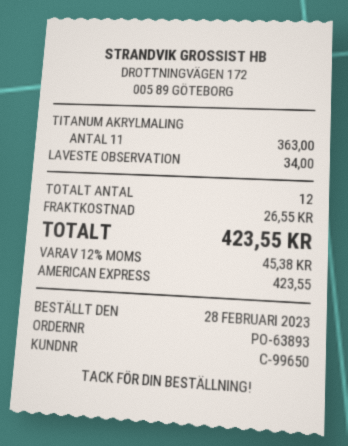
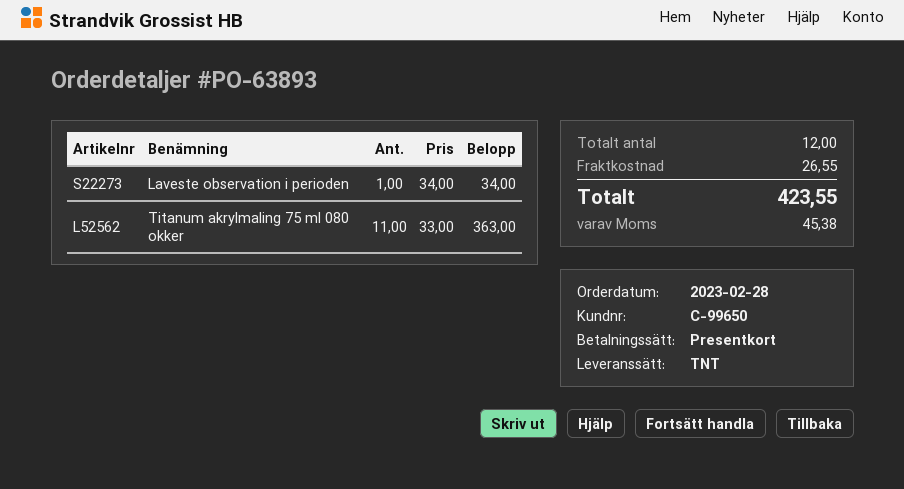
payment method: American Express -> gift card

